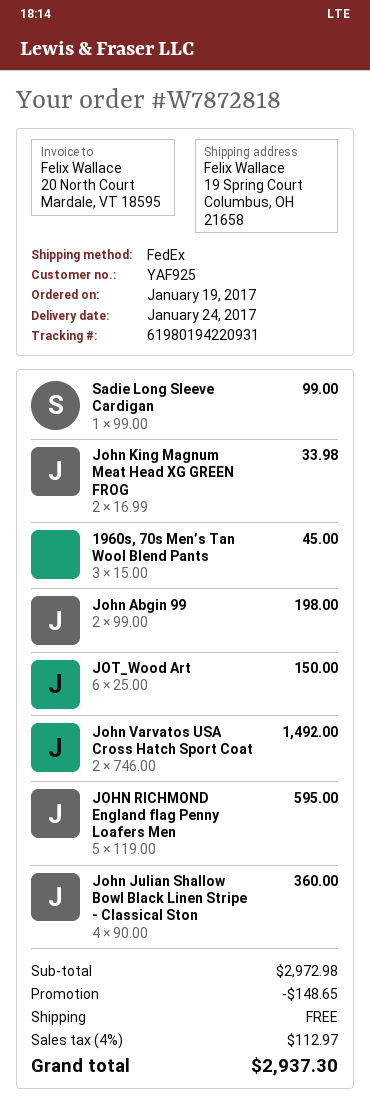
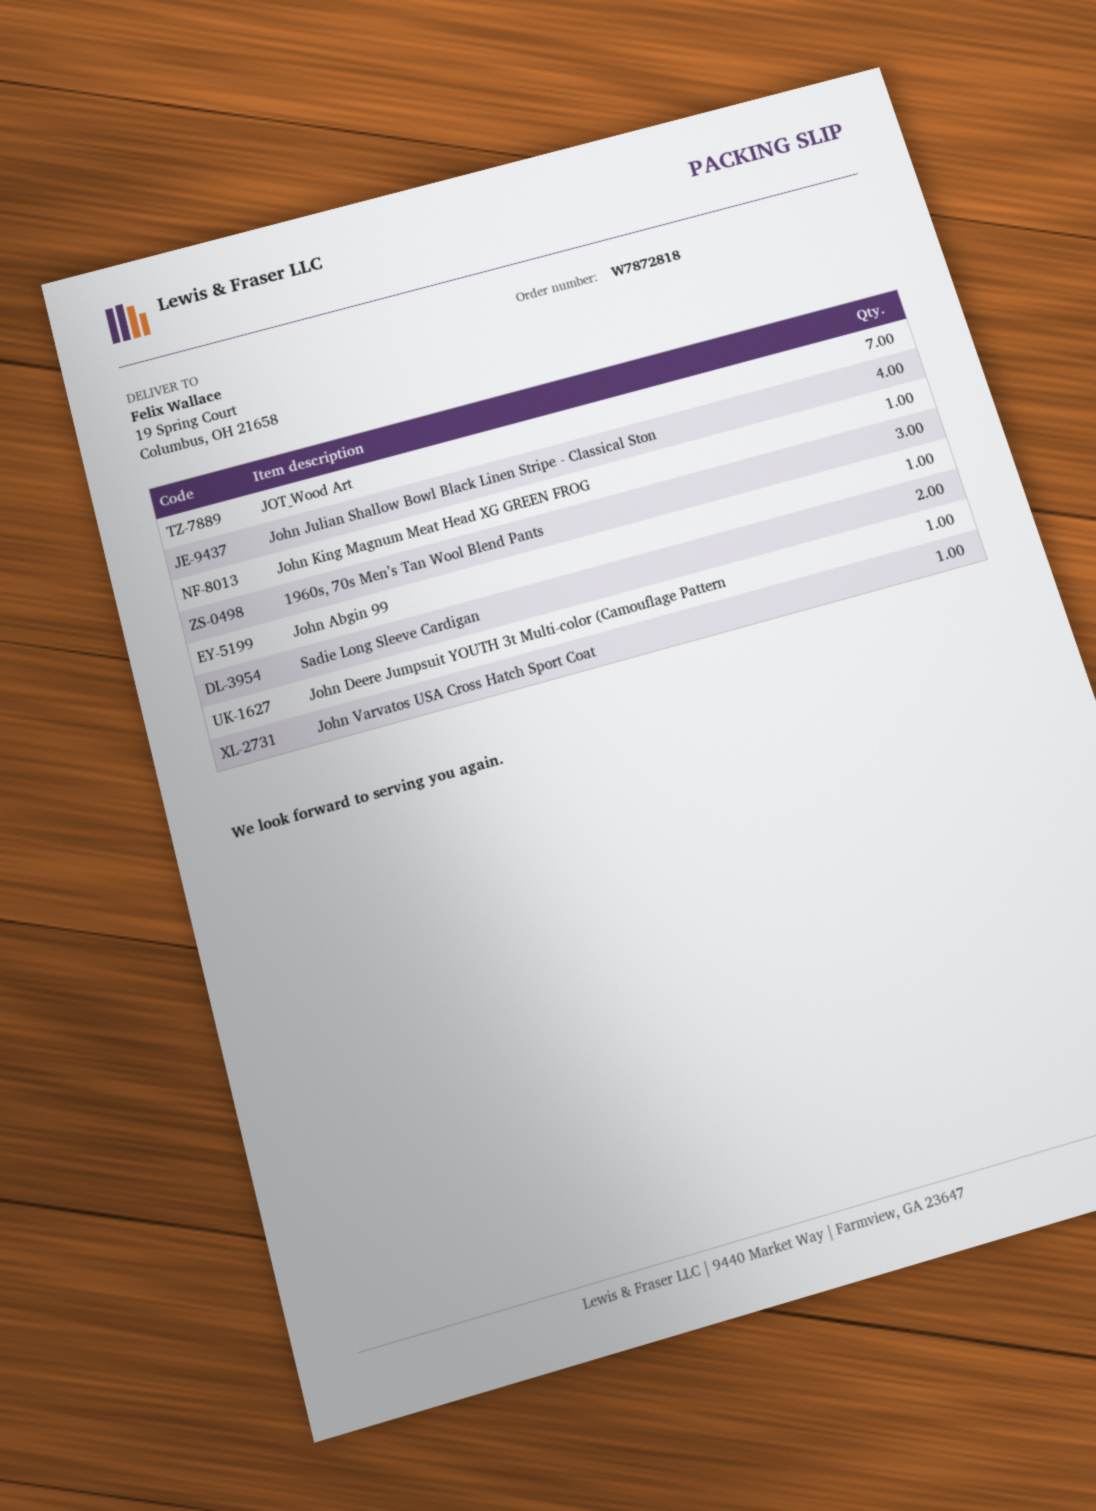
Sadie Long Sleeve Cardigan: 1 -> 2
John King Magnum Meat Head XG GREEN FROG: 2 -> 1
John Abgin 99: 2 -> 1
JOT_Wood Art: 6 -> 7
John Varvatos USA Cross Hatch Sport Coat: 2 -> 1
JOHN RICHMOND England flag Penny Loafers Men: 5 -> none
John Deere Jumpsuit YOUTH 3t Multi-color (Camouflage Pattern: none -> 1

